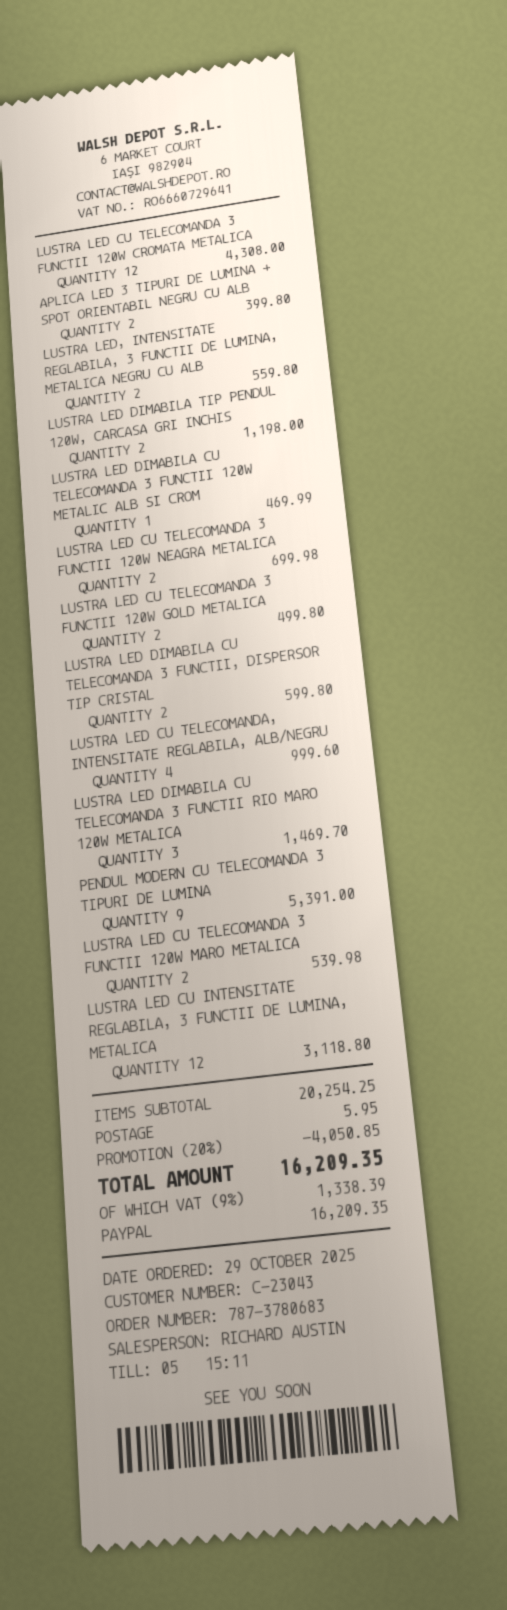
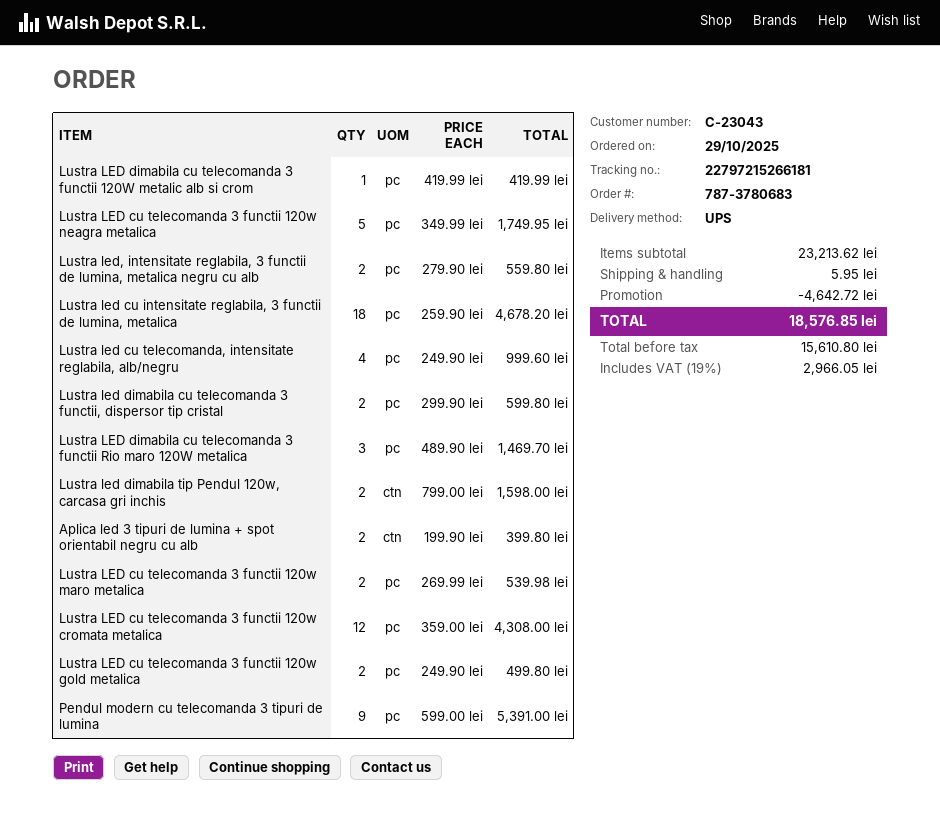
LUSTRA LED DIMABILA TIP PENDUL 120W, CARCASA GRI INCHIS: 2 for 1198.00 -> 2 for 1598.00
LUSTRA LED DIMABILA CU TELECOMANDA 3 FUNCTII 120W METALIC ALB SI CROM: 1 for 469.99 -> 1 for 419.99
LUSTRA LED CU TELECOMANDA 3 FUNCTII 120W NEAGRA METALICA: 2 for 699.98 -> 5 for 1749.95
LUSTRA LED CU INTENSITATE REGLABILA, 3 FUNCTII DE LUMINA, METALICA: 12 for 3118.80 -> 18 for 4678.20
subtotal: 20254.25 -> 23213.62
discount: 4050.85 -> 4642.72
tax: 9% = 1338.39 -> 19% = 2966.05
total: 16209.35 -> 18576.85

